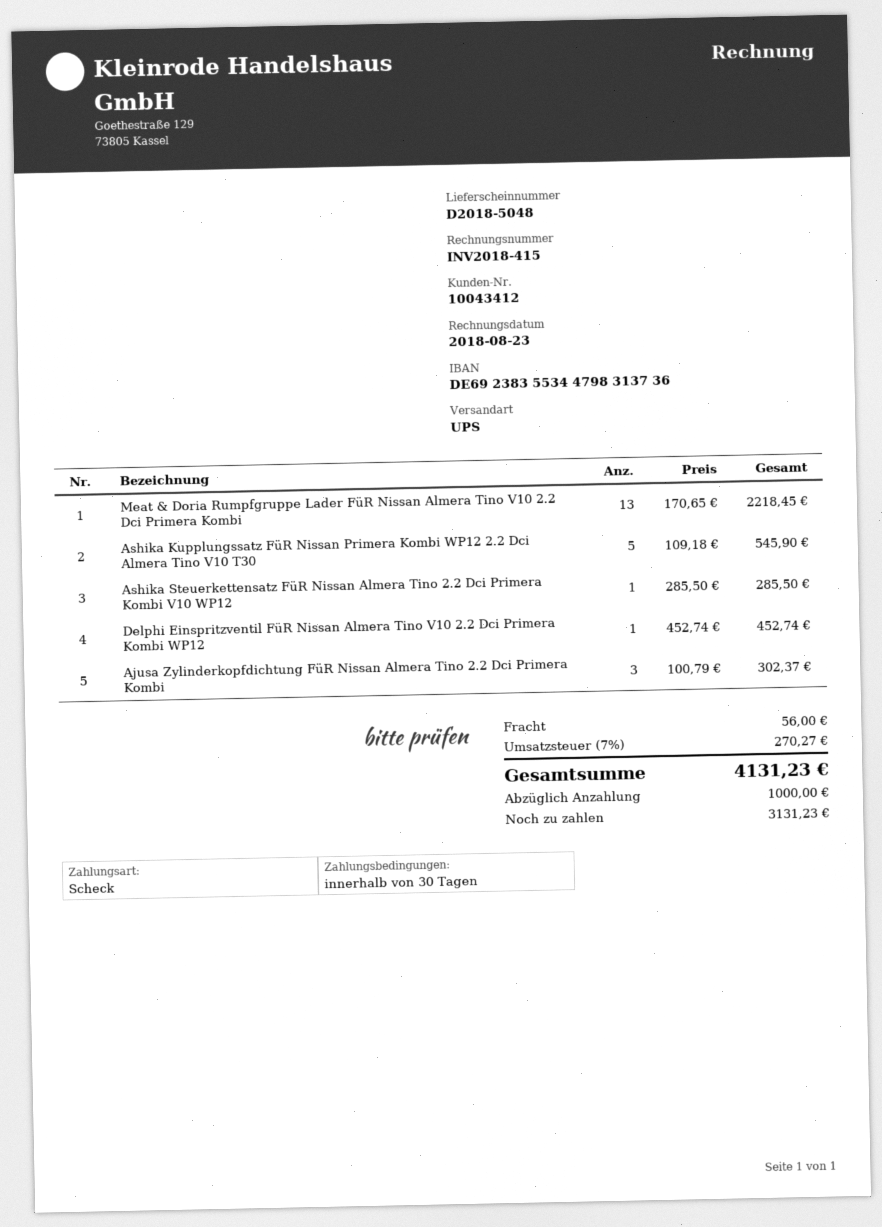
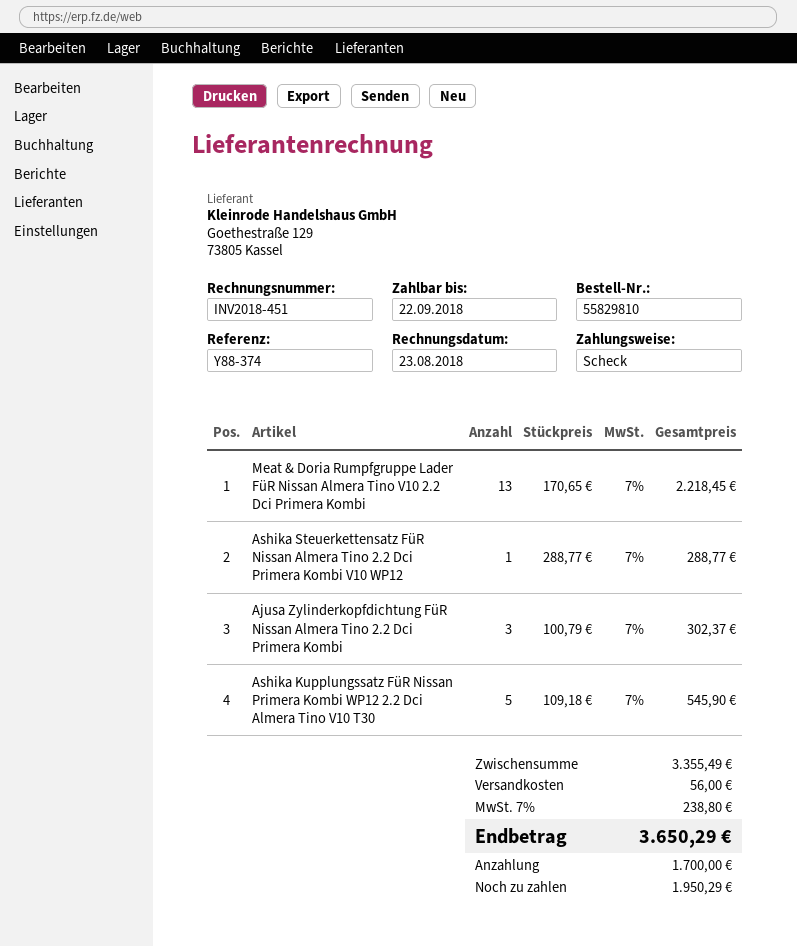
invoice number: INV2018-415 -> INV2018-451
Ashika Steuerkettensatz FüR Nissan Almera Tino 2.2 Dci Primera Kombi V10 WP12: 1 x 285.50 = 285.50 -> 1 x 288.77 = 288.77
Delphi Einspritzventil FüR Nissan Almera Tino V10 2.2 Dci Primera Kombi WP12: 1 x 452.74 = 452.74 -> none
tax: 7% = 270.27 -> 7% = 238.80
total: 4131.23 -> 3650.29
deposit: 1000.00 -> 1700.00
balance: 3131.23 -> 1950.29

